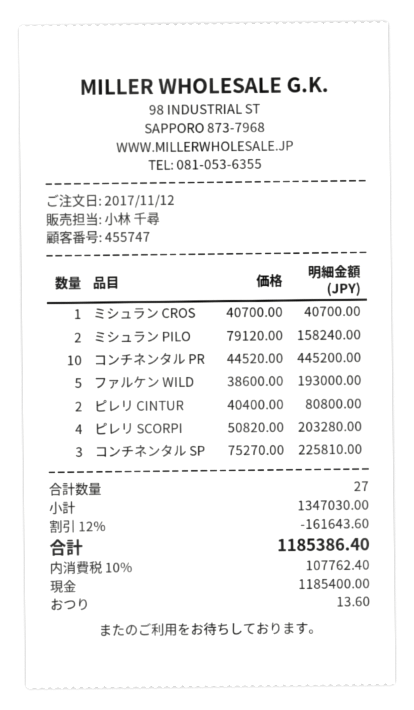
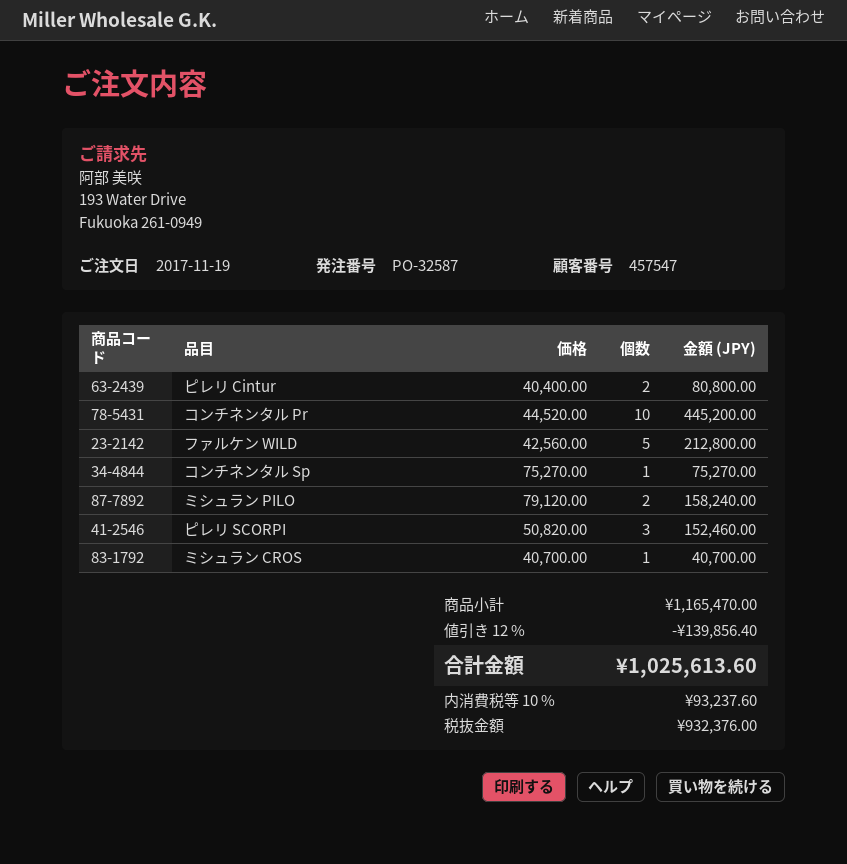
order date: 2017-11-12 -> 2017-11-19
customer number: 455747 -> 457547
ファルケン WILD: 5 x 38600.00 = 193000.00 -> 5 x 42560.00 = 212800.00
ピレリ SCORPI: 4 x 50820.00 = 203280.00 -> 3 x 50820.00 = 152460.00
コンチネンタル SP: 3 x 75270.00 = 225810.00 -> 1 x 75270.00 = 75270.00
subtotal: 1347030.00 -> 1165470.00
discount: 12% = 161643.60 -> 12% = 139856.40
tax: 10% = 107762.40 -> 10% = 93237.60
total: 1185386.40 -> 1025613.60

